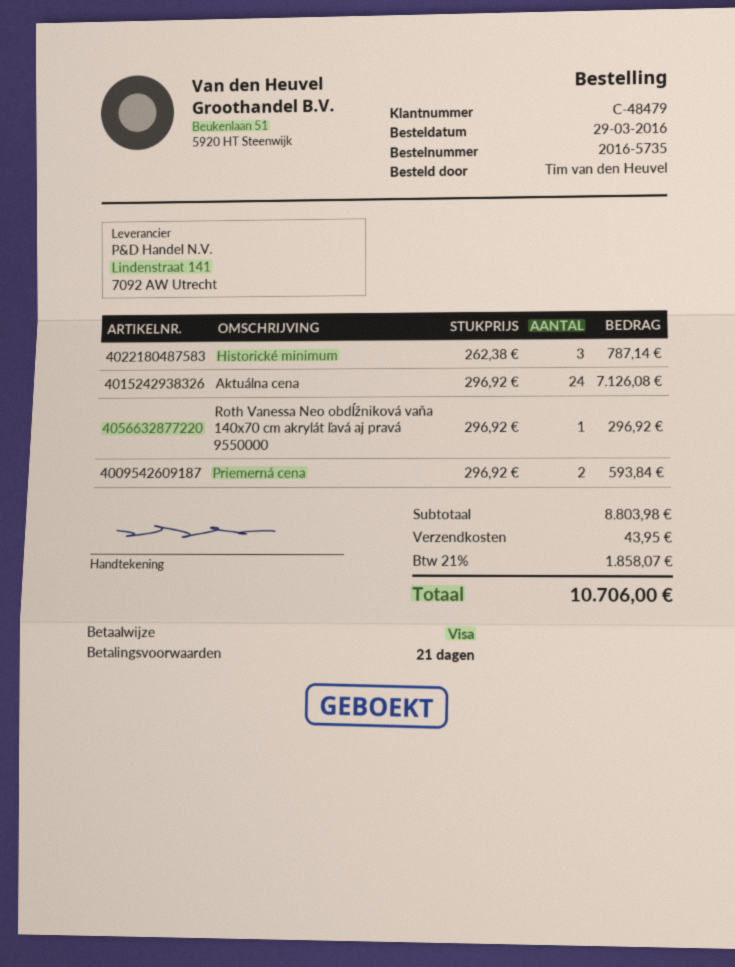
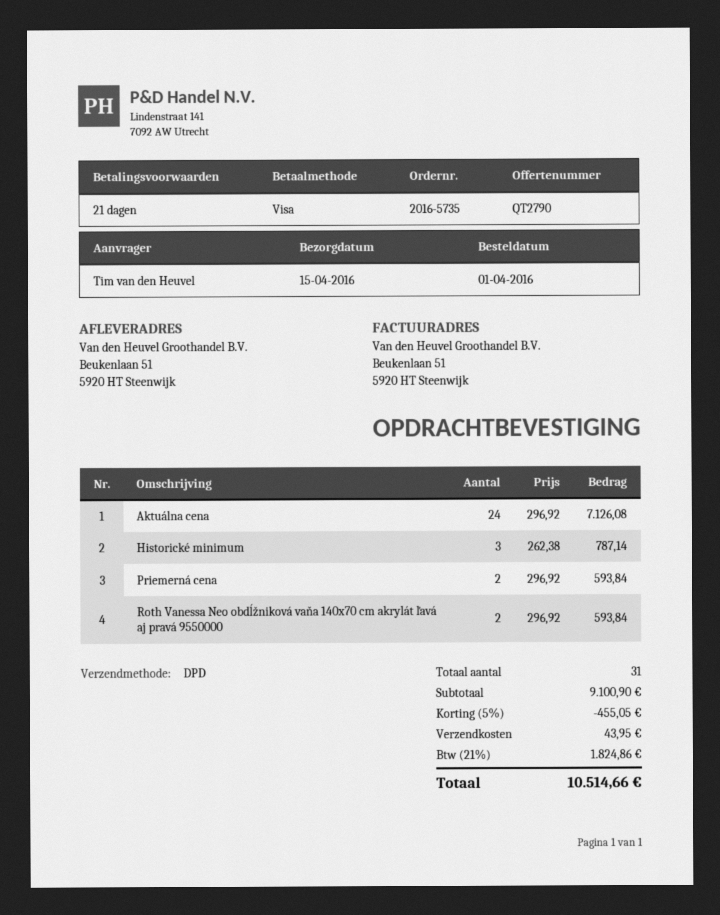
order date: 2016-03-29 -> 2016-04-01
Roth Vanessa Neo obdĺžniková vaňa 140x70 cm akrylát ľavá aj pravá 9550000: 1 x 296.92 = 296.92 -> 2 x 296.92 = 593.84
subtotal: 8803.98 -> 9100.90
discount: none -> 5% = 455.05
tax: 21% = 1858.07 -> 21% = 1824.86
total: 10706.00 -> 10514.66

